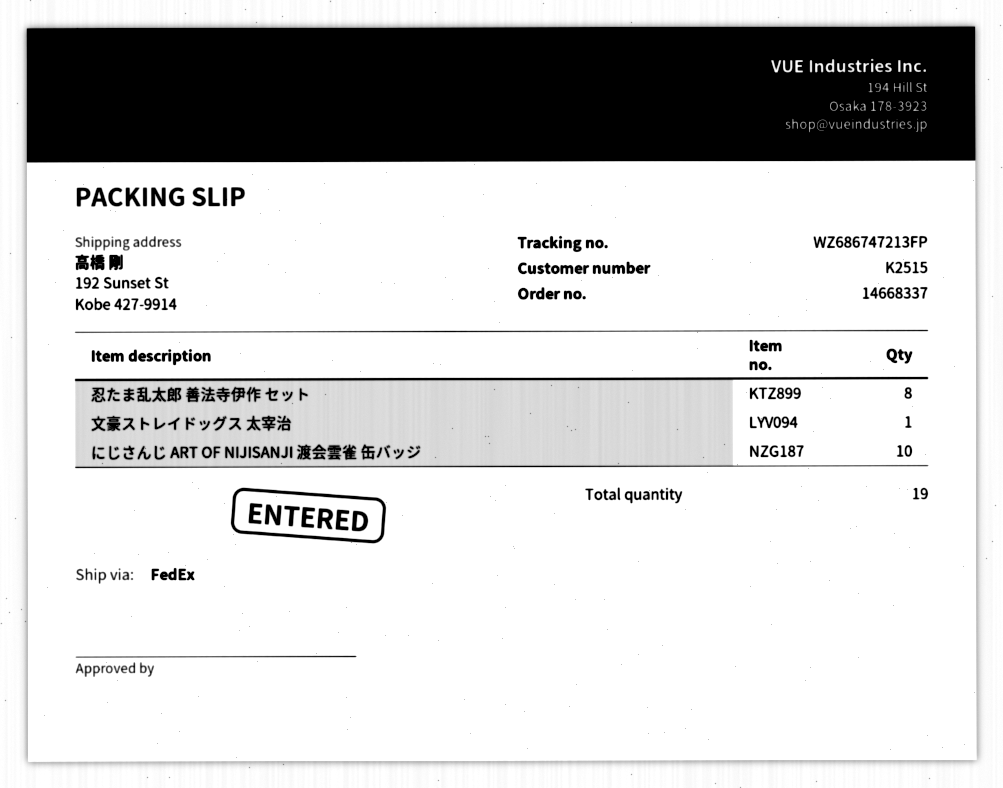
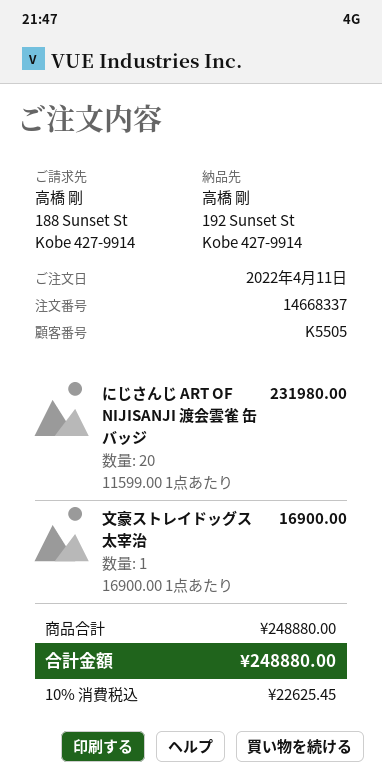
customer number: K2515 -> K5505
忍たま乱太郎 善法寺伊作 セット: 8 -> none
にじさんじ ART OF NIJISANJI 渡会雲雀 缶バッジ: 10 -> 20

